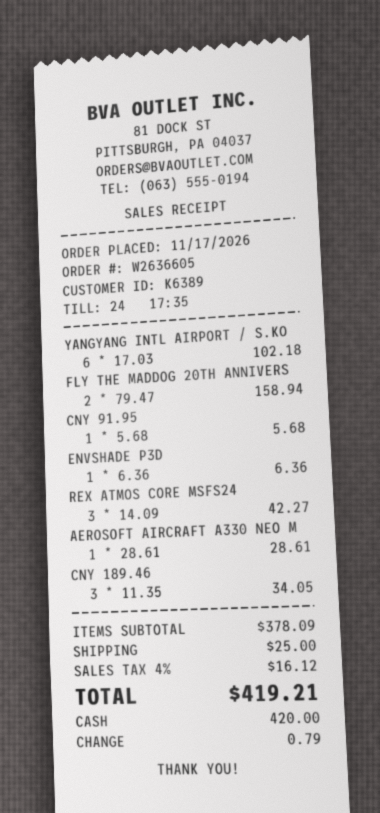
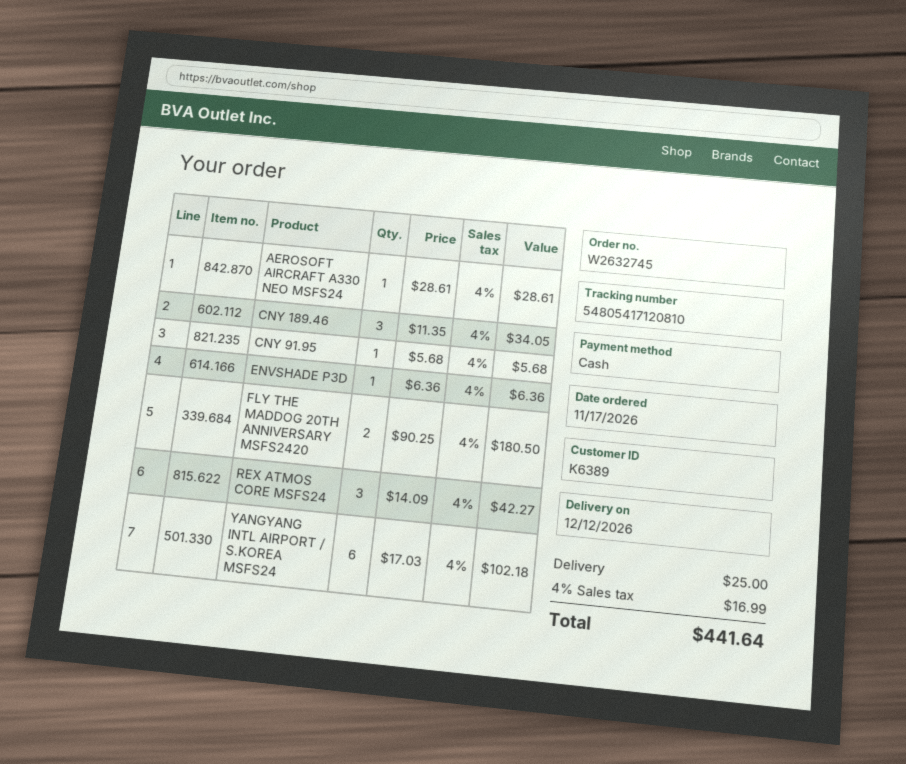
order number: W2636605 -> W2632745
FLY THE MADDOG 20TH ANNIVERS: 2 x 79.47 = 158.94 -> 2 x 90.25 = 180.50
tax: 4% = 16.12 -> 4% = 16.99
total: 419.21 -> 441.64

